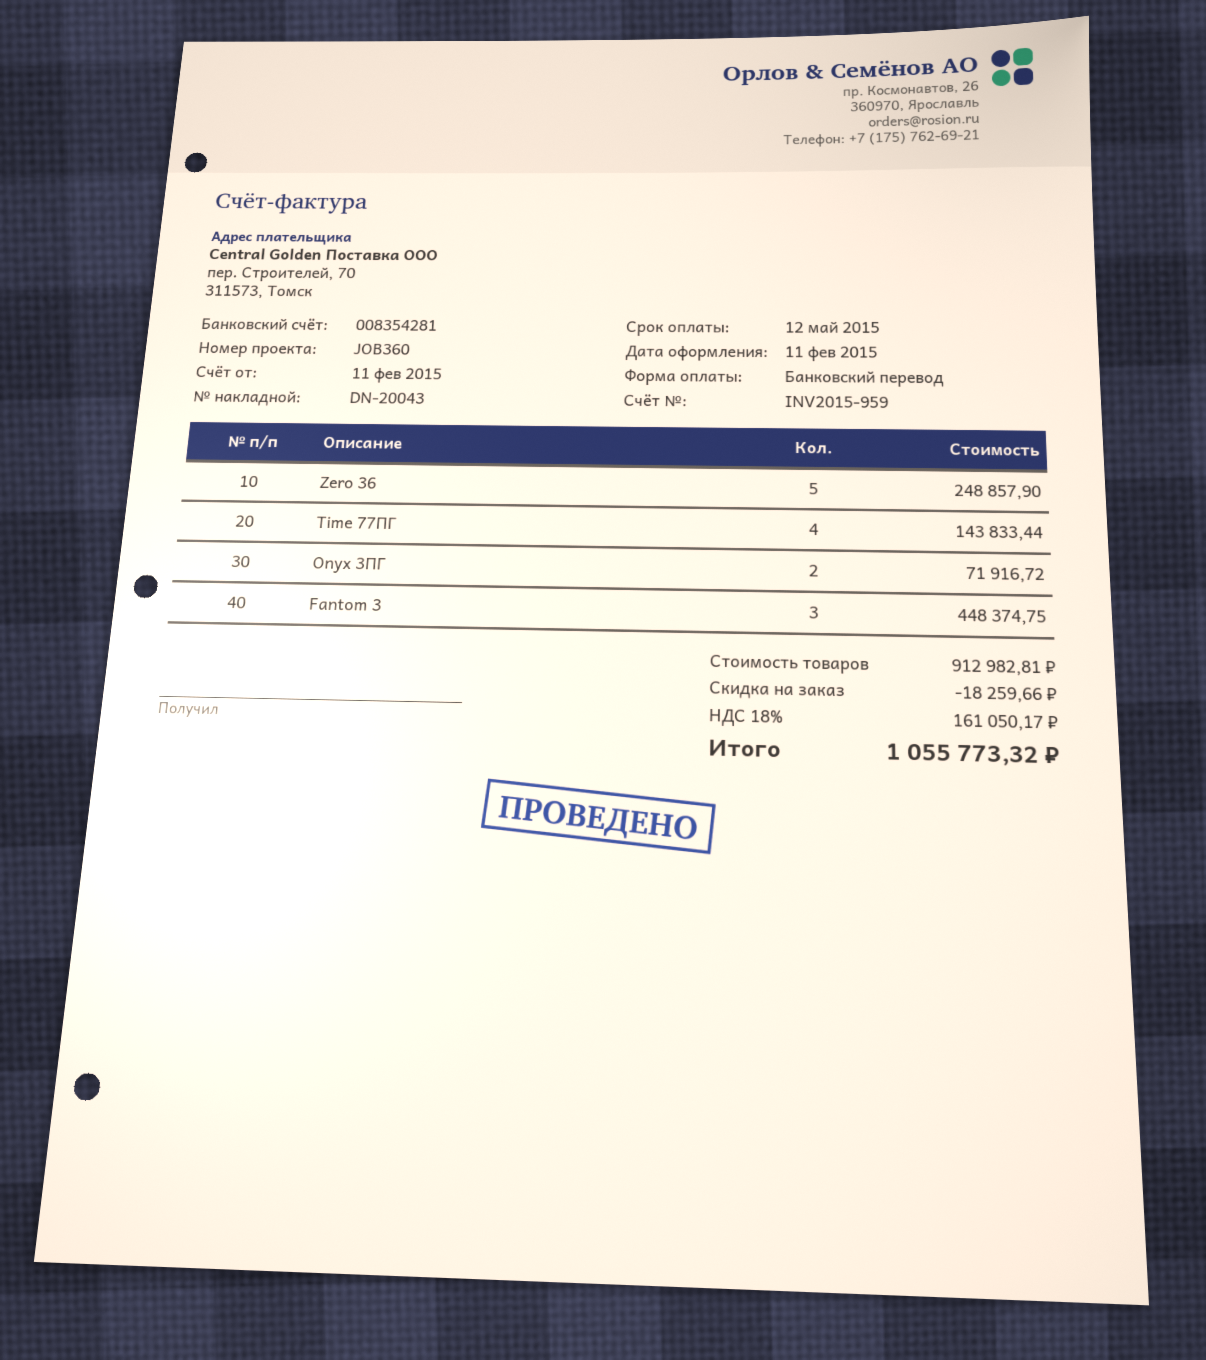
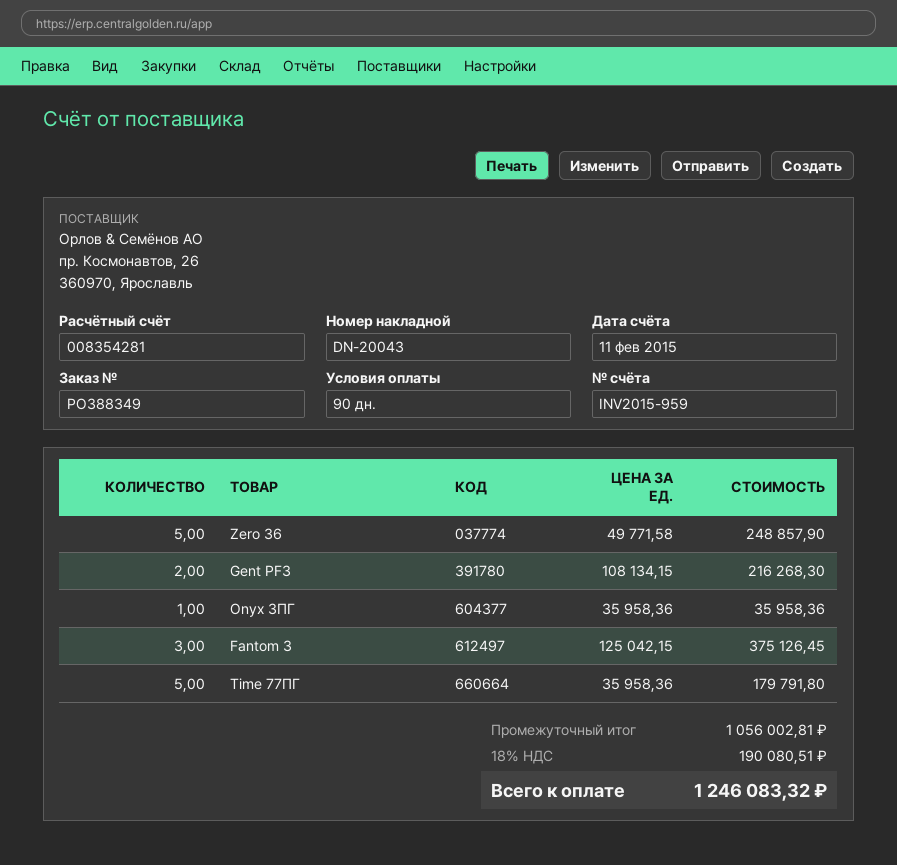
Time 77ПГ: 4 for 143833.44 -> 5 for 179791.80
Onyx 3ПГ: 2 for 71916.72 -> 1 for 35958.36
Fantom 3: 3 for 448374.75 -> 3 for 375126.45
Gent PF3: none -> 2 for 216268.30
subtotal: 912982.81 -> 1056002.81
discount: 18259.66 -> none
tax: 18% = 161050.17 -> 18% = 190080.51
total: 1055773.32 -> 1246083.32

